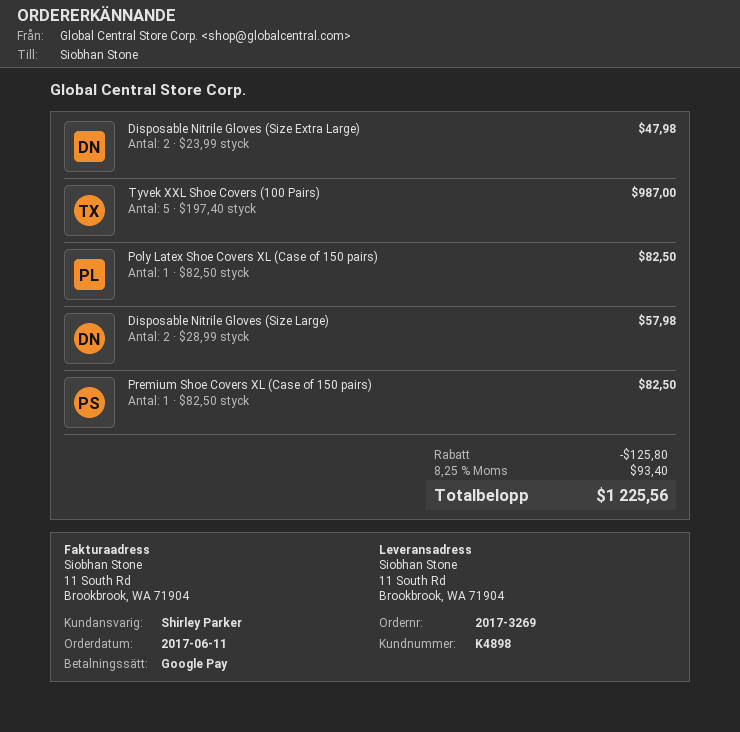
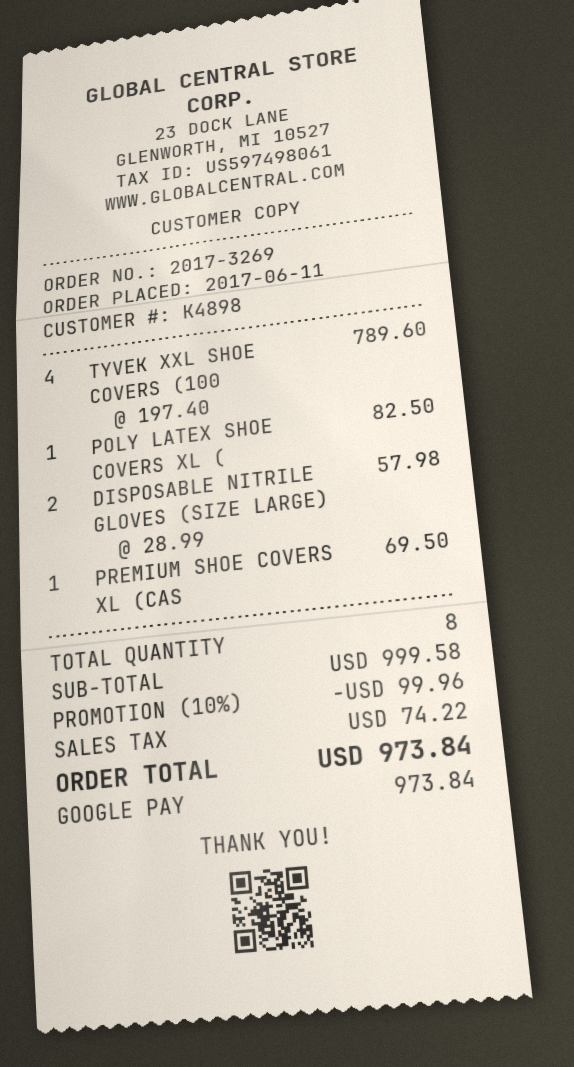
Disposable Nitrile Gloves (Size Extra Large): 2 x 23.99 = 47.98 -> none
Tyvek XXL Shoe Covers (100 Pairs): 5 x 197.40 = 987.00 -> 4 x 197.40 = 789.60
Premium Shoe Covers XL (Case of 150 pairs): 1 x 82.50 = 82.50 -> 1 x 69.50 = 69.50
discount: 125.80 -> 99.96
tax: 93.40 -> 74.22
total: 1225.56 -> 973.84

